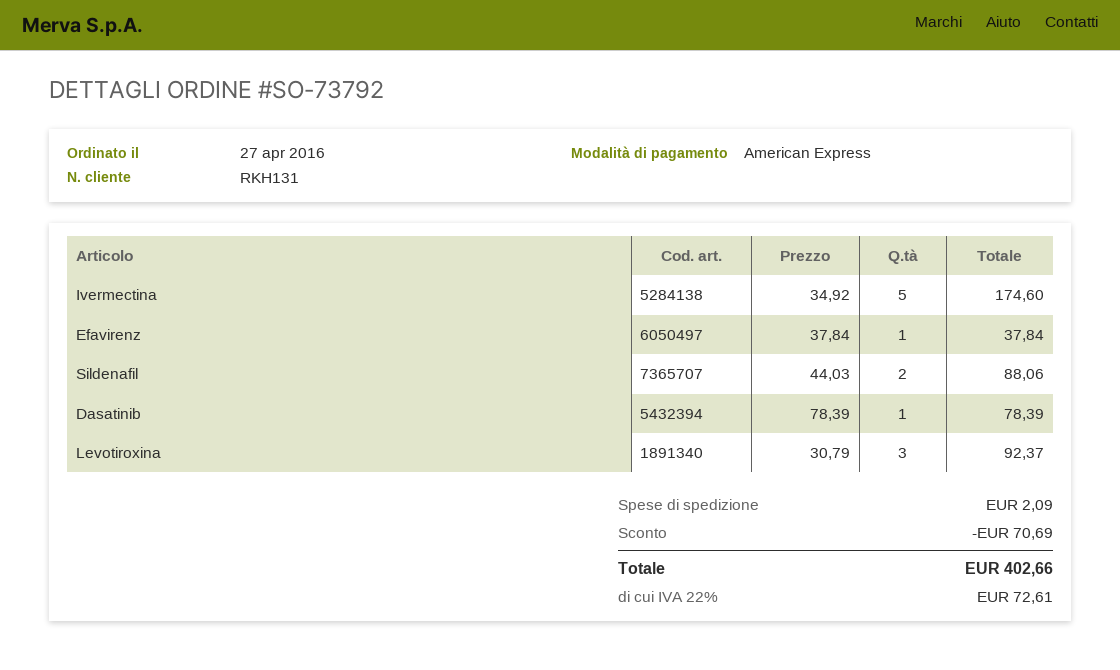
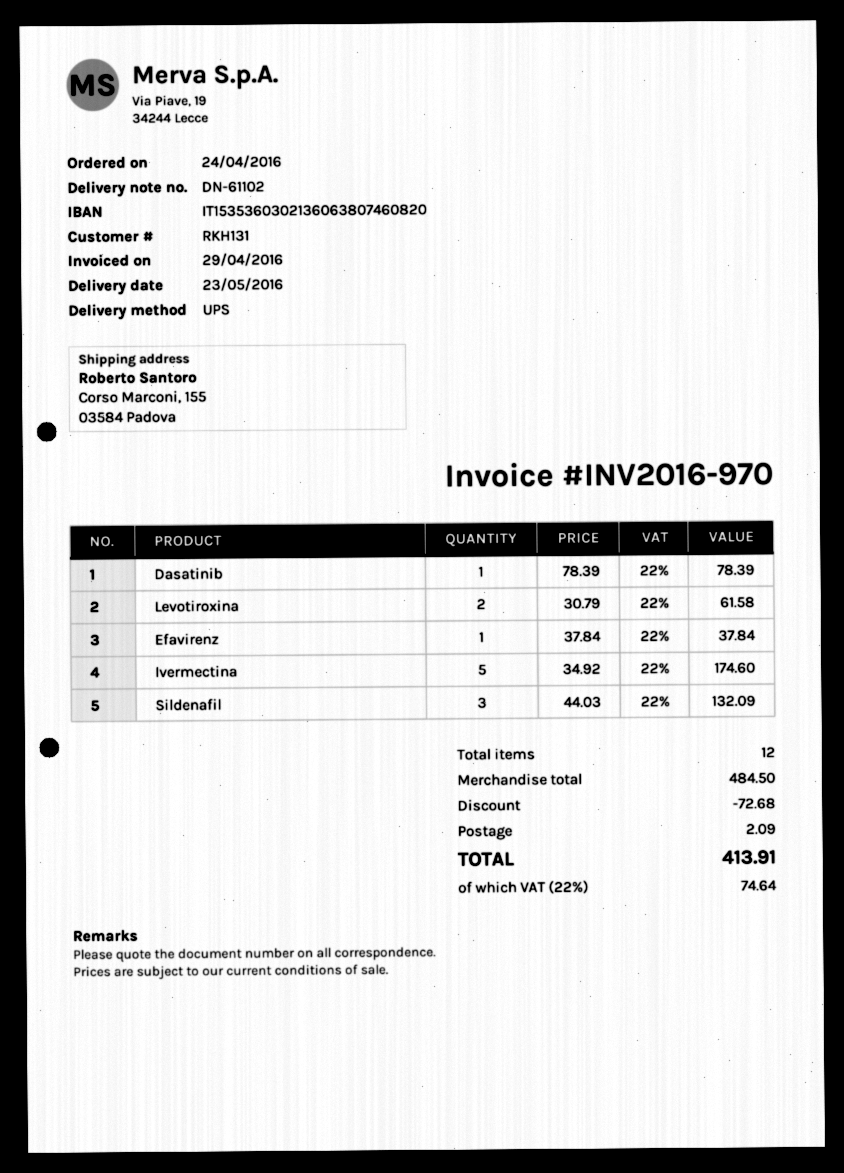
order date: 2016-04-27 -> 2016-04-24
Sildenafil: 2 x 44.03 = 88.06 -> 3 x 44.03 = 132.09
Levotiroxina: 3 x 30.79 = 92.37 -> 2 x 30.79 = 61.58
discount: 70.69 -> 72.68
tax: 22% = 72.61 -> 22% = 74.64
total: 402.66 -> 413.91

